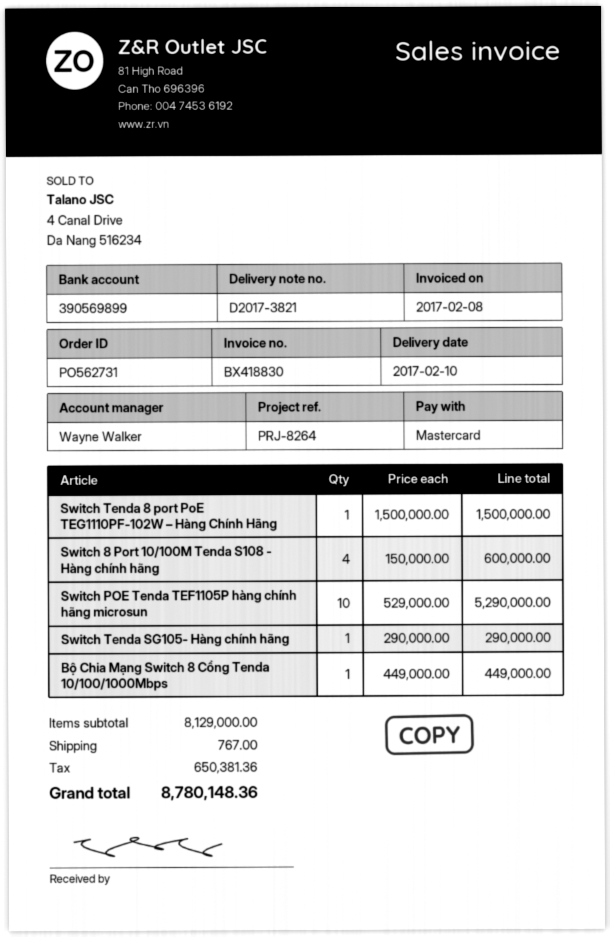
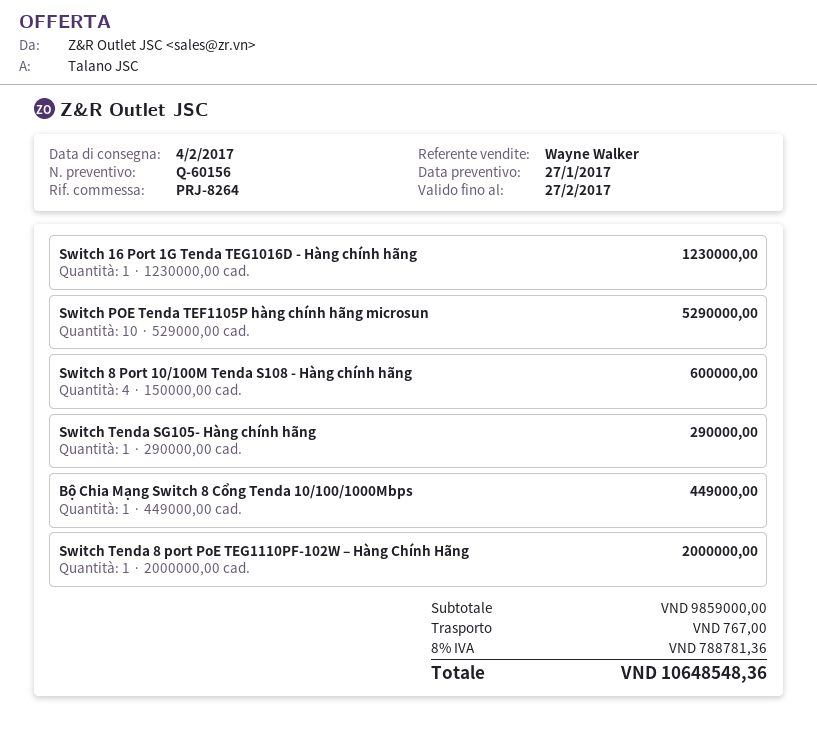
delivery date: 2017-02-10 -> 2017-02-04
Switch Tenda 8 port PoE TEG1110PF-102W – Hàng Chính Hãng: 1 x 1500000.00 = 1500000.00 -> 1 x 2000000.00 = 2000000.00
Switch 16 Port 1G Tenda TEG1016D - Hàng chính hãng: none -> 1 x 1230000.00 = 1230000.00
subtotal: 8129000.00 -> 9859000.00
tax: 650381.36 -> 788781.36
total: 8780148.36 -> 10648548.36

